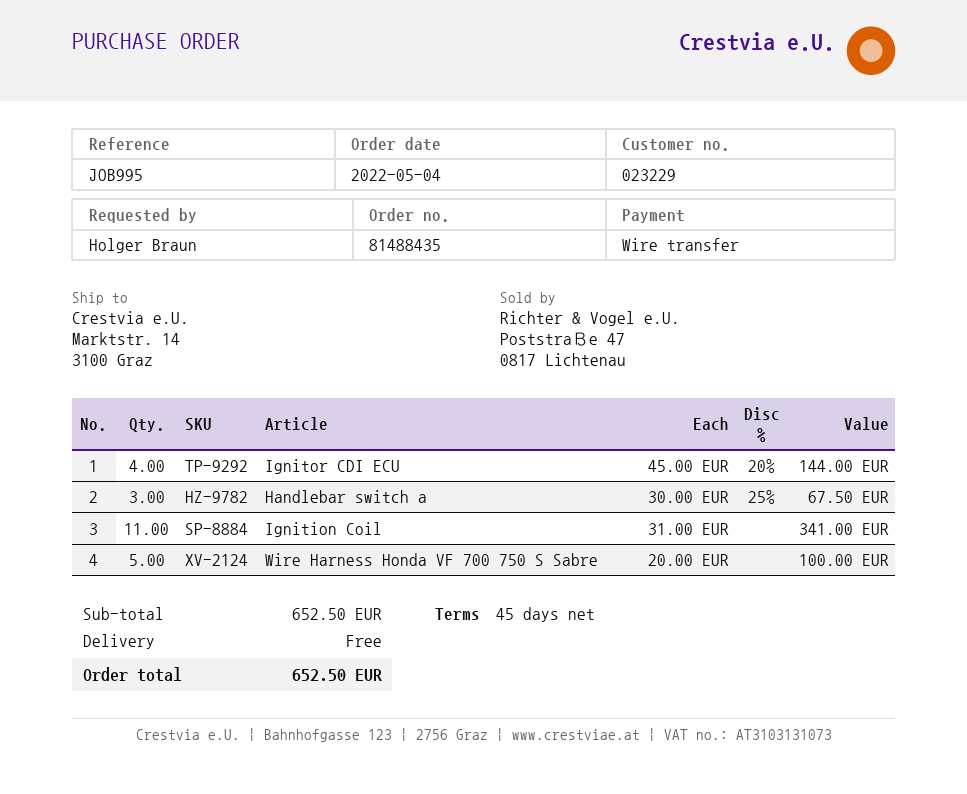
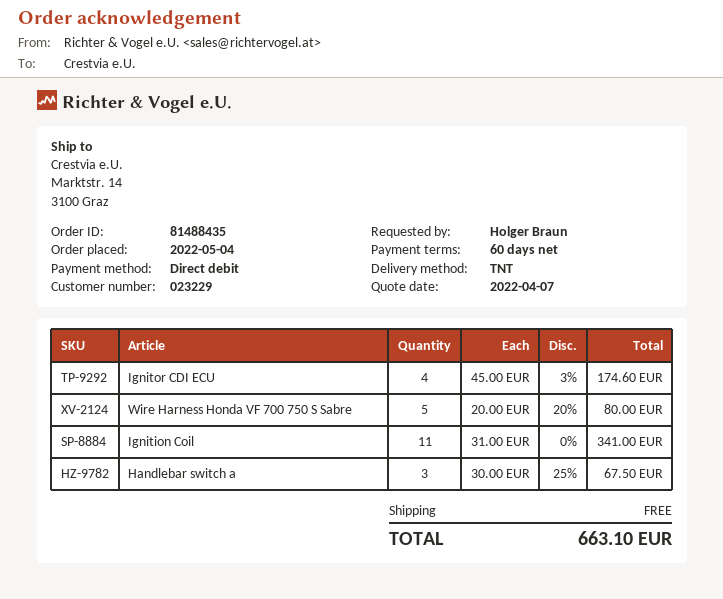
payment terms: 45 days -> 60 days
payment method: bank transfer -> direct debit
Ignitor CDI ECU: 4 x 45.00 - 20% = 144.00 -> 4 x 45.00 - 3% = 174.60
Wire Harness Honda VF 700 750 S Sabre: 5 x 20.00 = 100.00 -> 5 x 20.00 - 20% = 80.00
total: 652.50 -> 663.10

